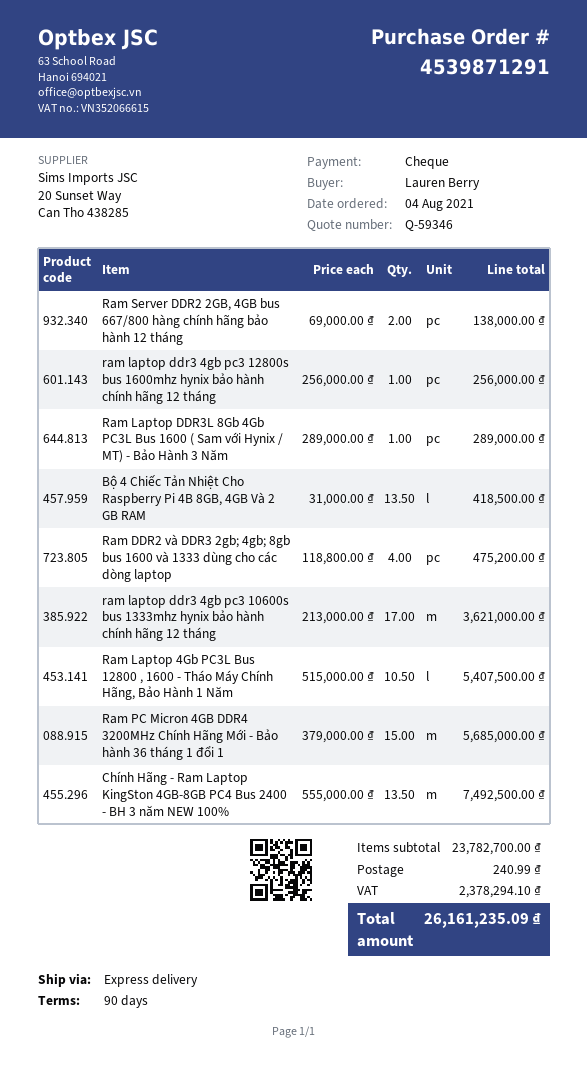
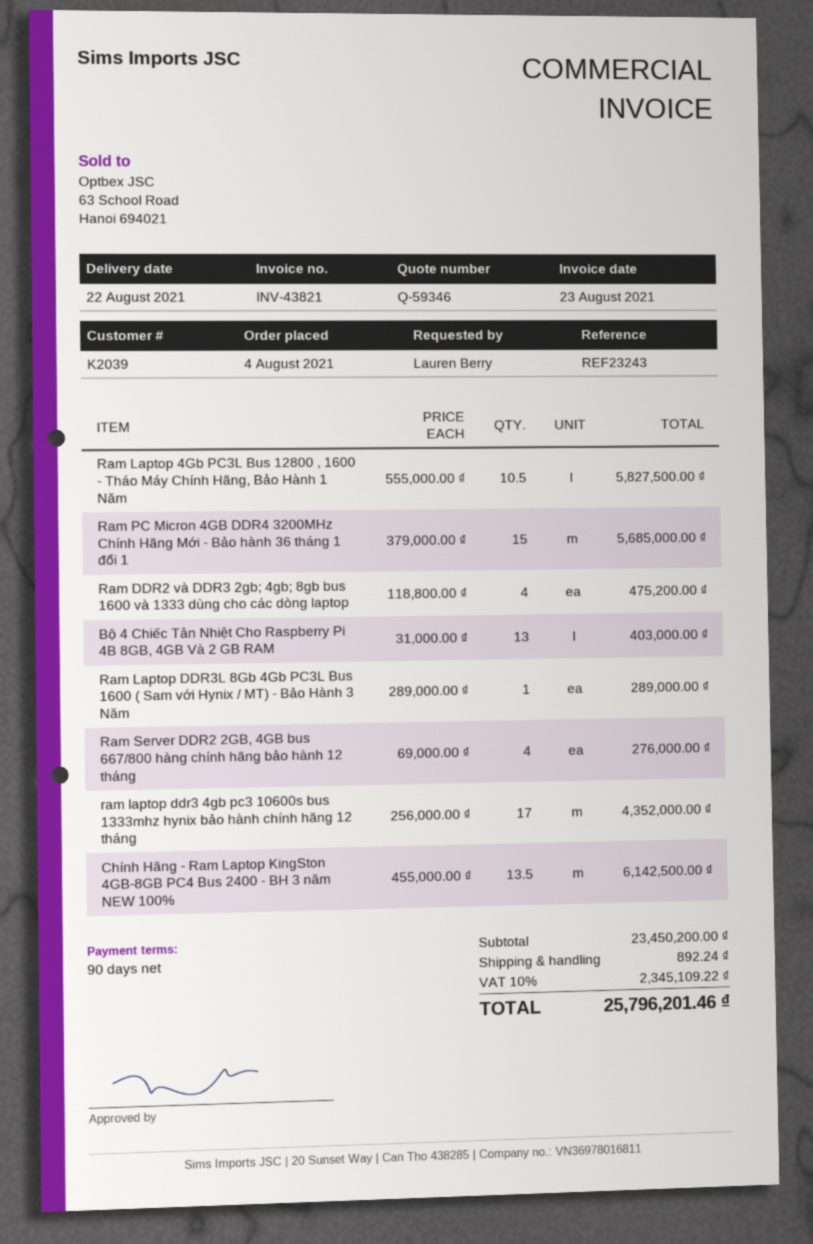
Ram Server DDR2 2GB, 4GB bus 667/800 hàng chính hãng bảo hành 12 tháng: 2 x 69000.00 = 138000.00 -> 4 x 69000.00 = 276000.00
ram laptop ddr3 4gb pc3 12800s bus 1600mhz hynix bảo hành chính hãng 12 tháng: 1 x 256000.00 = 256000.00 -> none
Bộ 4 Chiếc Tản Nhiệt Cho Raspberry Pi 4B 8GB, 4GB Và 2 GB RAM: 13.5 x 31000.00 = 418500.00 -> 13 x 31000.00 = 403000.00
ram laptop ddr3 4gb pc3 10600s bus 1333mhz hynix bảo hành chính hãng 12 tháng: 17 x 213000.00 = 3621000.00 -> 17 x 256000.00 = 4352000.00
Ram Laptop 4Gb PC3L Bus 12800 , 1600 - Tháo Máy Chính Hãng, Bảo Hành 1 Năm: 10.5 x 515000.00 = 5407500.00 -> 10.5 x 555000.00 = 5827500.00
Chính Hãng - Ram Laptop KingSton 4GB-8GB PC4 Bus 2400 - BH 3 năm NEW 100%: 13.5 x 555000.00 = 7492500.00 -> 13.5 x 455000.00 = 6142500.00
subtotal: 23782700.00 -> 23450200.00
shipping: 240.99 -> 892.24
tax: 2378294.10 -> 2345109.22
total: 26161235.09 -> 25796201.46

